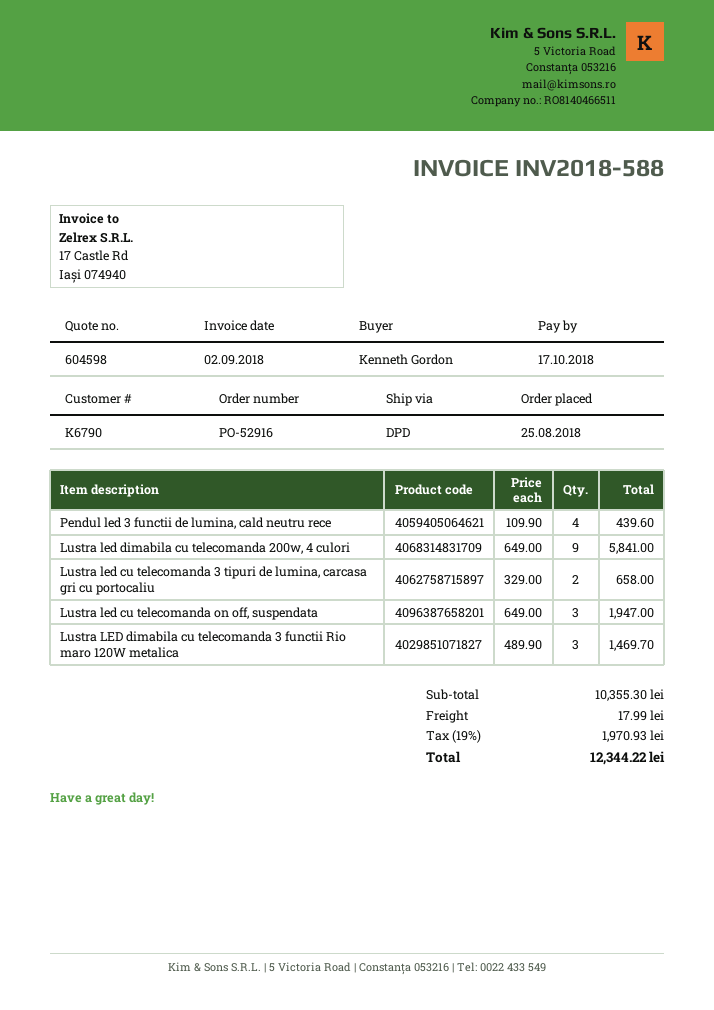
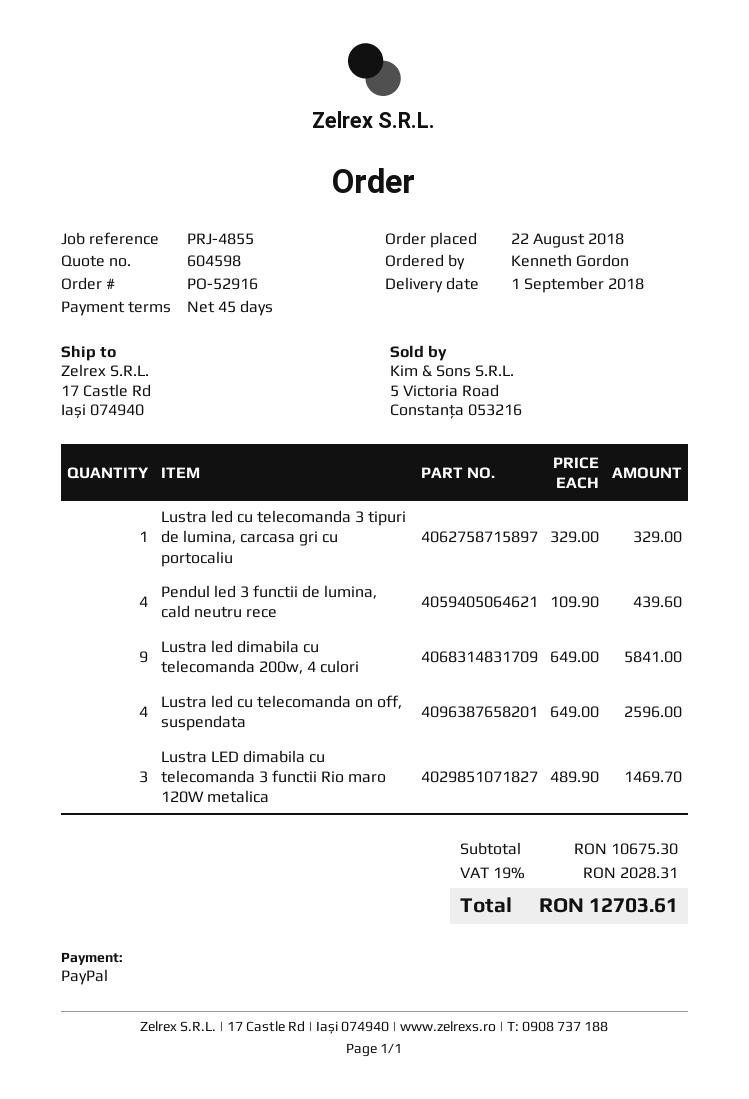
order date: 2018-08-25 -> 2018-08-22
Lustra led cu telecomanda 3 tipuri de lumina, carcasa gri cu portocaliu: 2 x 329.00 = 658.00 -> 1 x 329.00 = 329.00
Lustra led cu telecomanda on off, suspendata: 3 x 649.00 = 1947.00 -> 4 x 649.00 = 2596.00
subtotal: 10355.30 -> 10675.30
shipping: 17.99 -> none
tax: 19% = 1970.93 -> 19% = 2028.31
total: 12344.22 -> 12703.61

